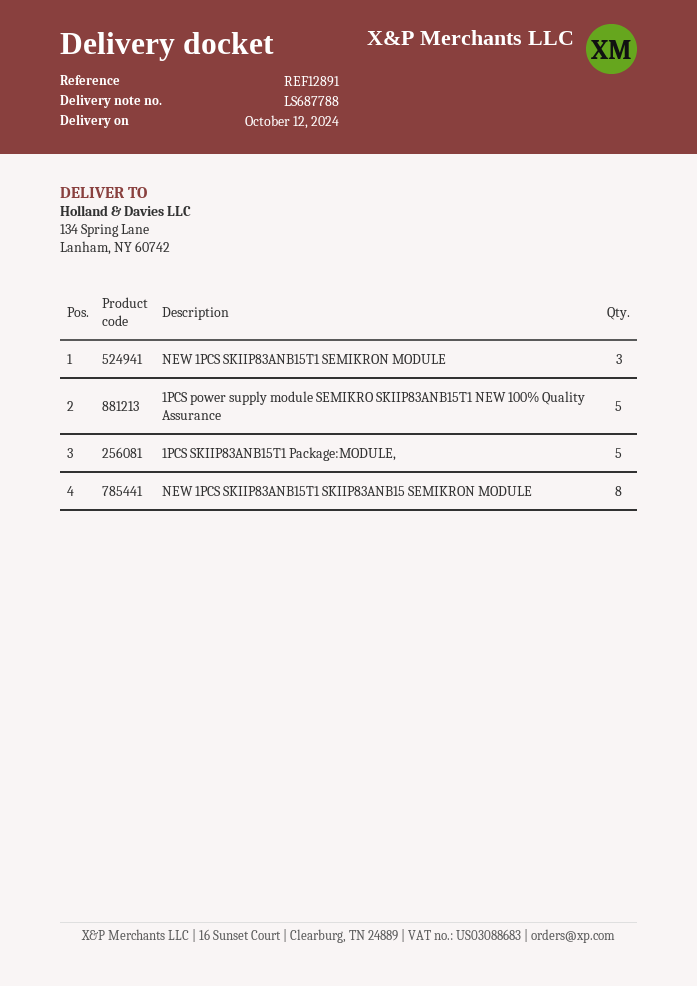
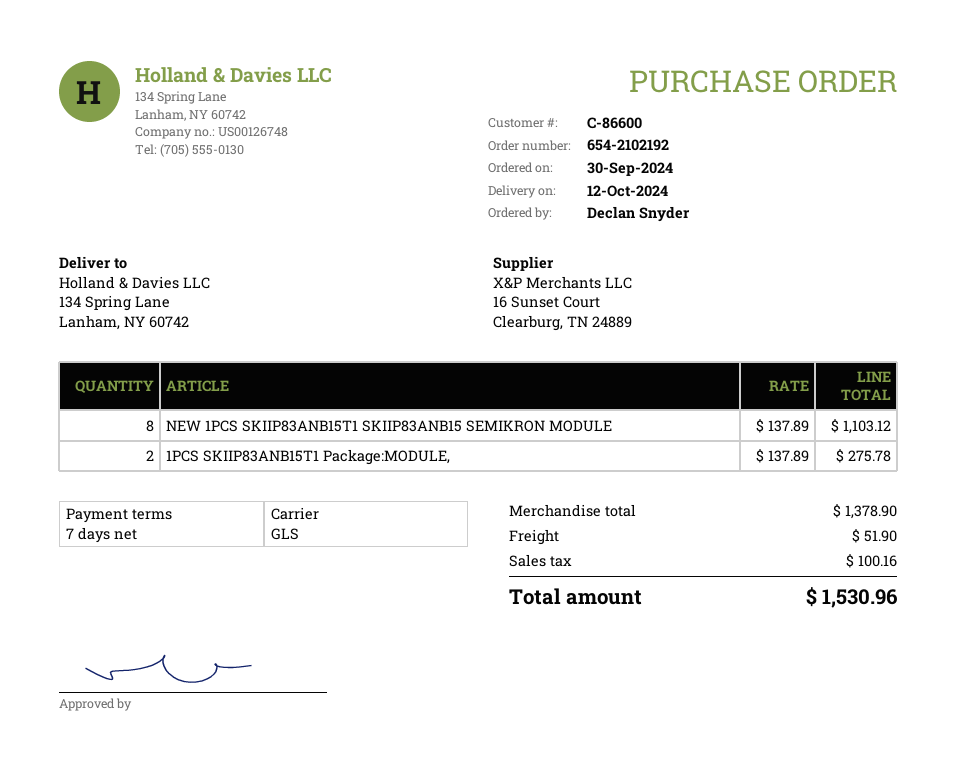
NEW 1PCS SKIIP83ANB15T1 SEMIKRON MODULE: 3 -> none
1PCS power supply module SEMIKRO SKIIP83ANB15T1 NEW 100% Quality Assurance: 5 -> none
1PCS SKIIP83ANB15T1 Package:MODULE,: 5 -> 2

